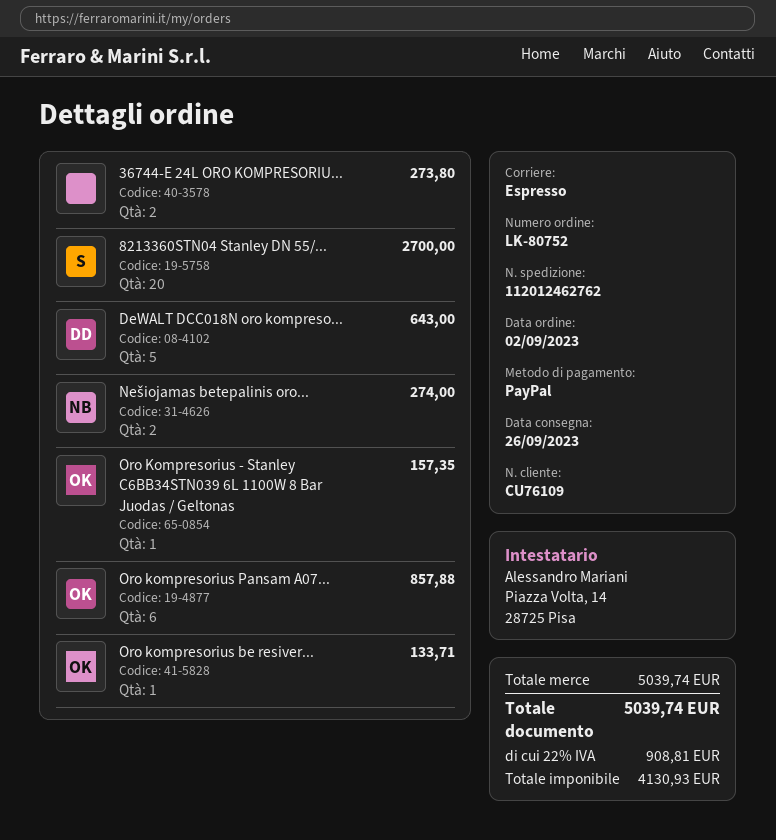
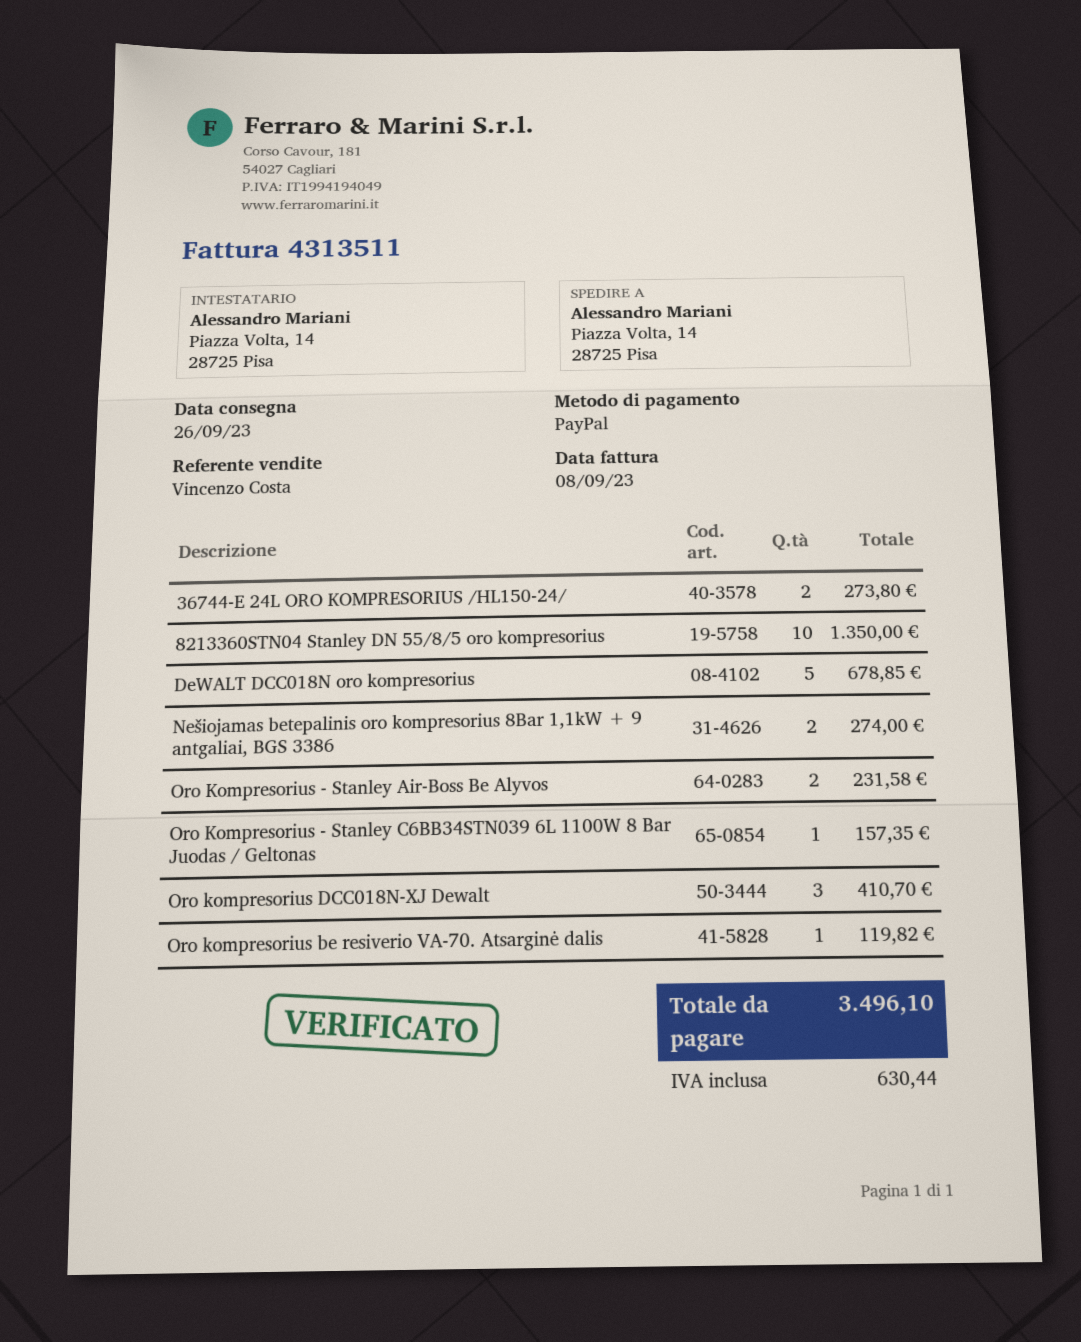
8213360STN04 Stanley DN 55/...: 20 for 2700.00 -> 10 for 1350.00
DeWALT DCC018N oro kompreso...: 5 for 643.00 -> 5 for 678.85
Oro kompresorius Pansam A07...: 6 for 857.88 -> none
Oro kompresorius be resiver...: 1 for 133.71 -> 1 for 119.82
Oro Kompresorius - Stanley Air-Boss Be Alyvos: none -> 2 for 231.58
Oro kompresorius DCC018N-XJ Dewalt: none -> 3 for 410.70
tax: 908.81 -> 630.44
total: 5039.74 -> 3496.10

